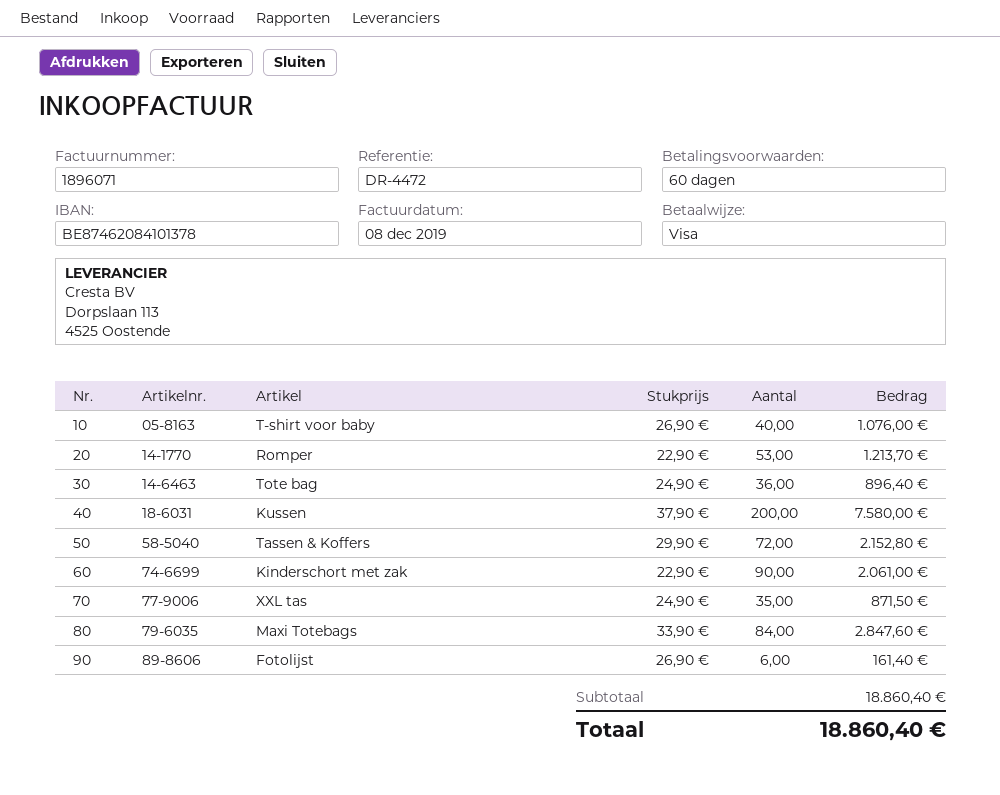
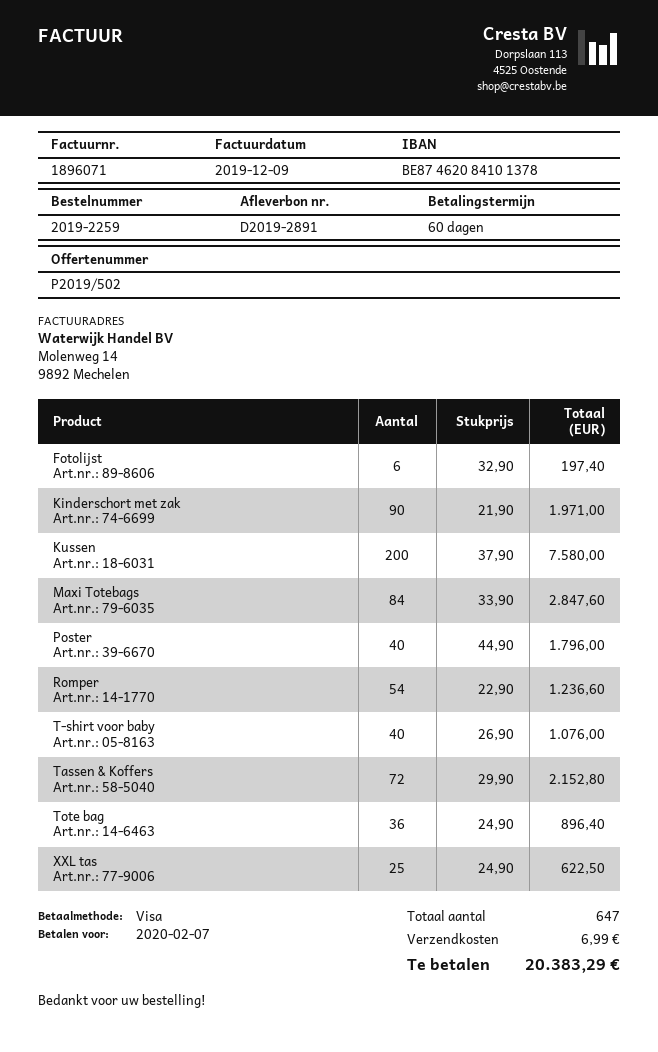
invoice date: 2019-12-08 -> 2019-12-09
Romper: 53 x 22.90 = 1213.70 -> 54 x 22.90 = 1236.60
Kinderschort met zak: 90 x 22.90 = 2061.00 -> 90 x 21.90 = 1971.00
XXL tas: 35 x 24.90 = 871.50 -> 25 x 24.90 = 622.50
Fotolijst: 6 x 26.90 = 161.40 -> 6 x 32.90 = 197.40
Poster: none -> 40 x 44.90 = 1796.00
shipping: none -> 6.99
total: 18860.40 -> 20383.29

